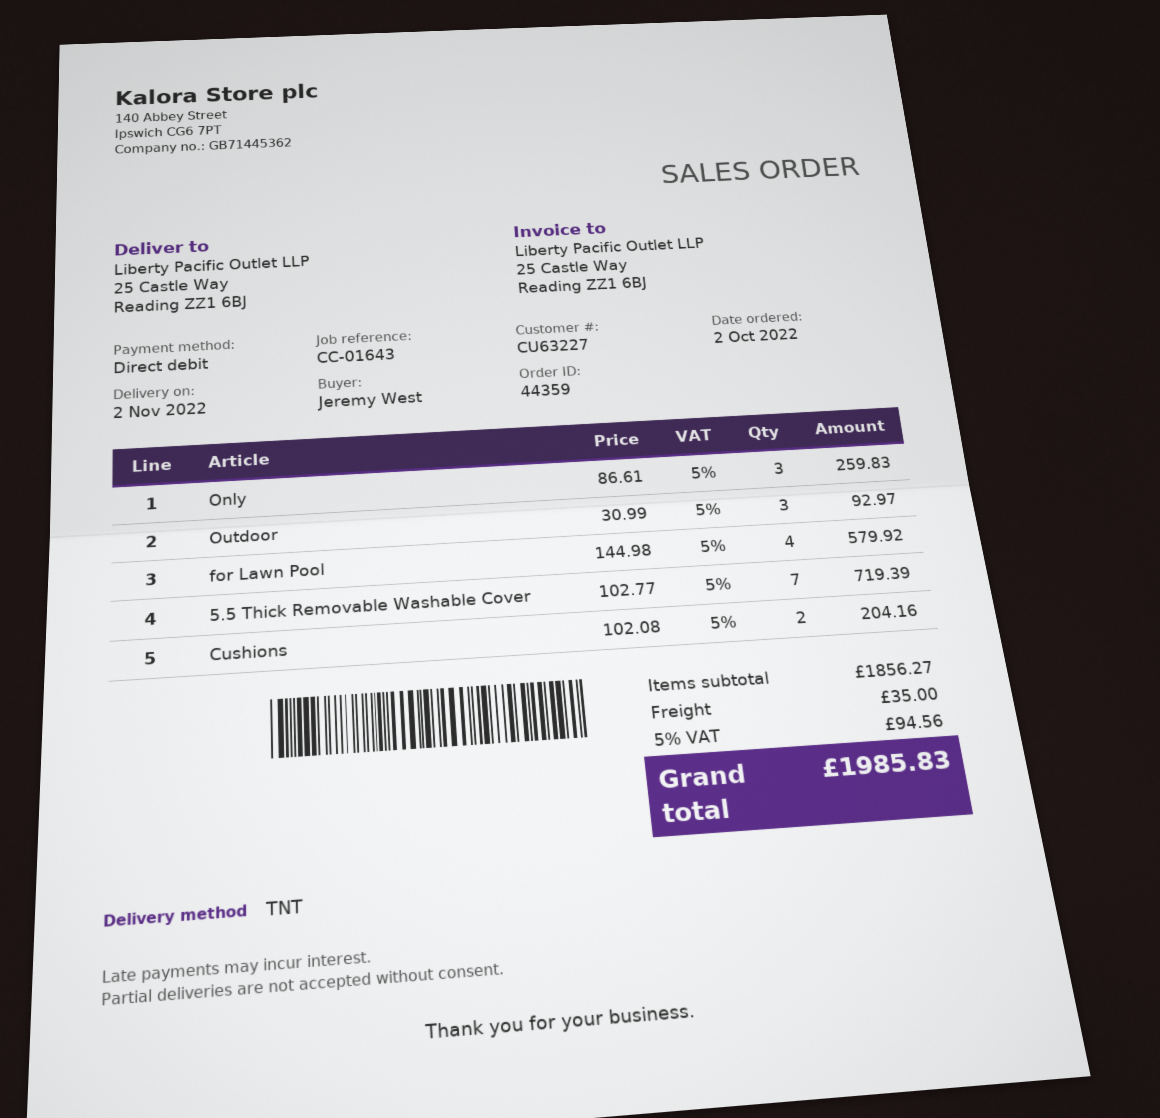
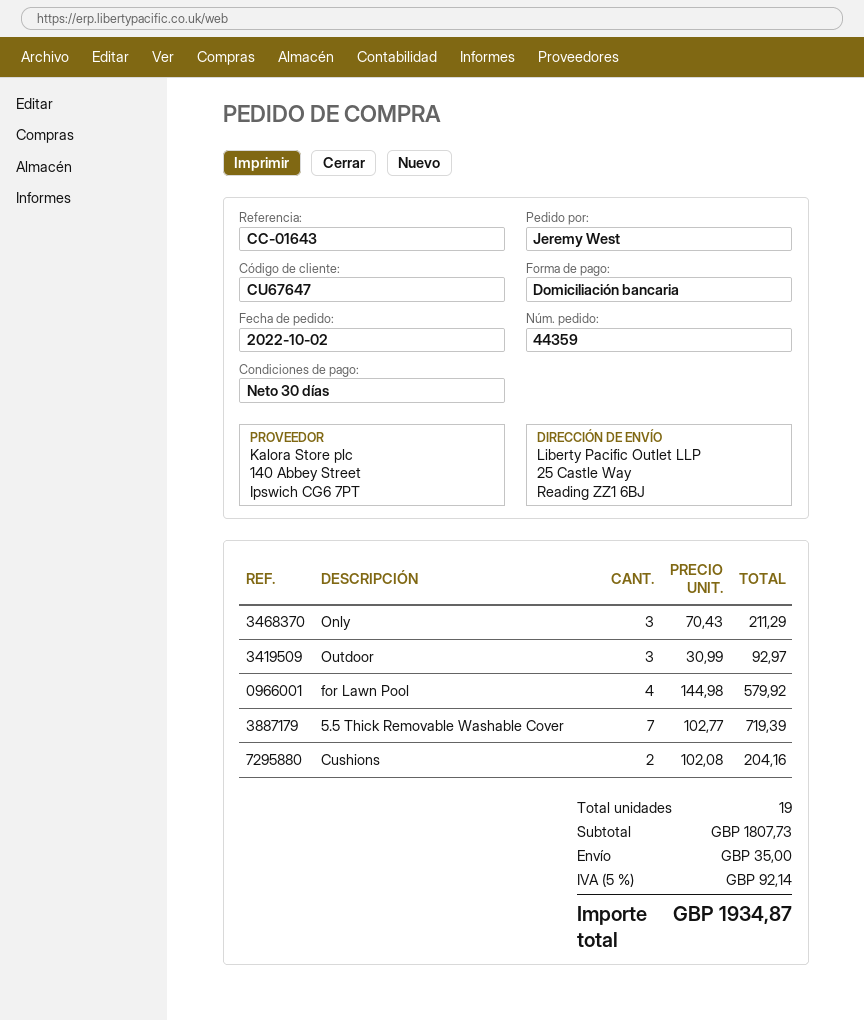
customer number: CU63227 -> CU67647
Only: 3 x 86.61 = 259.83 -> 3 x 70.43 = 211.29
subtotal: 1856.27 -> 1807.73
tax: 5% = 94.56 -> 5% = 92.14
total: 1985.83 -> 1934.87

